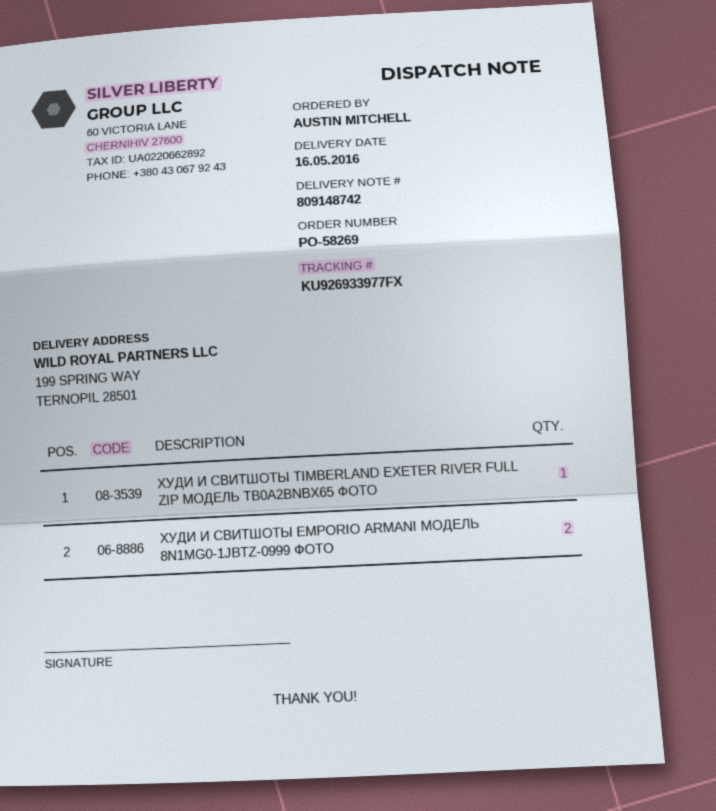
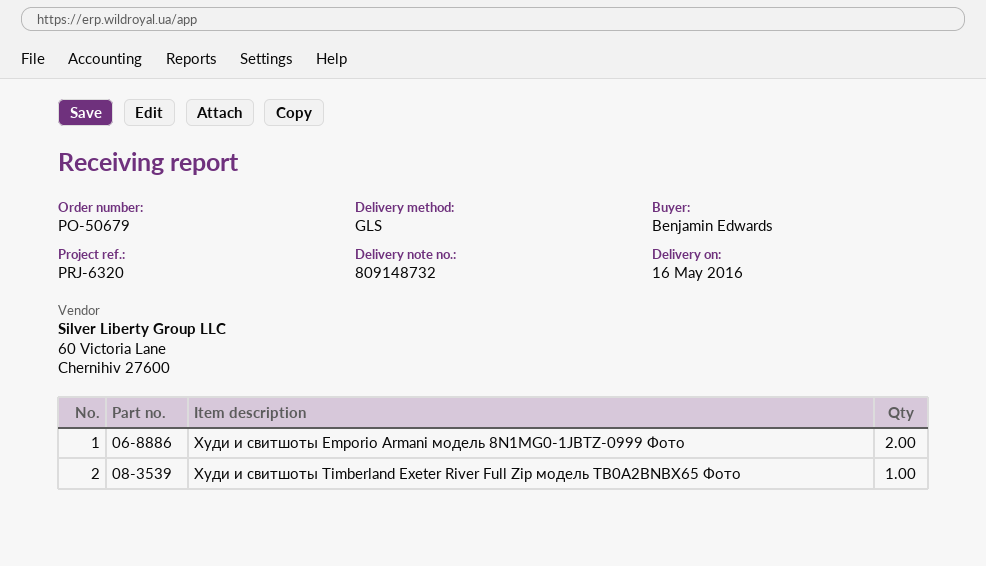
order number: PO-58269 -> PO-50679
delivery note number: 809148742 -> 809148732
ordered by: AUSTIN MITCHELL -> Benjamin Edwards

